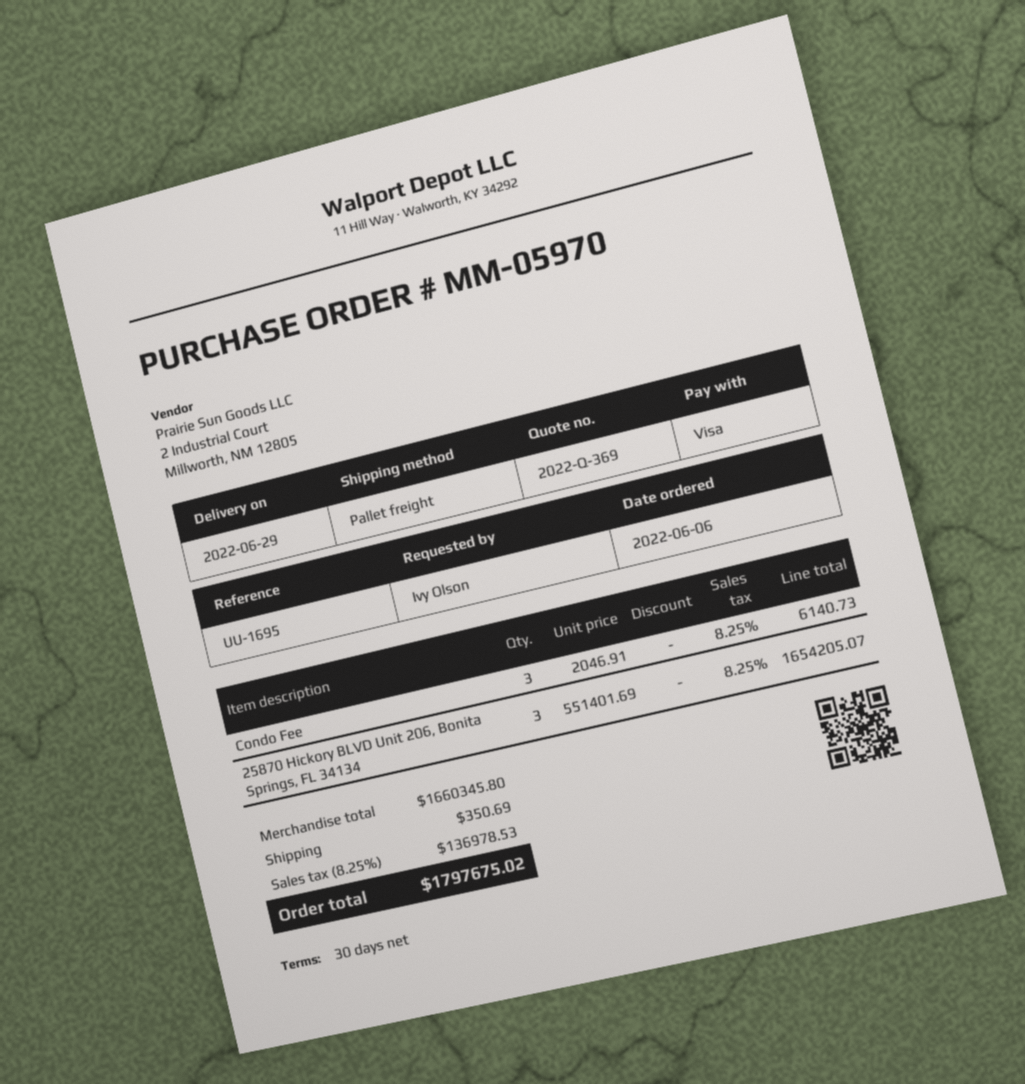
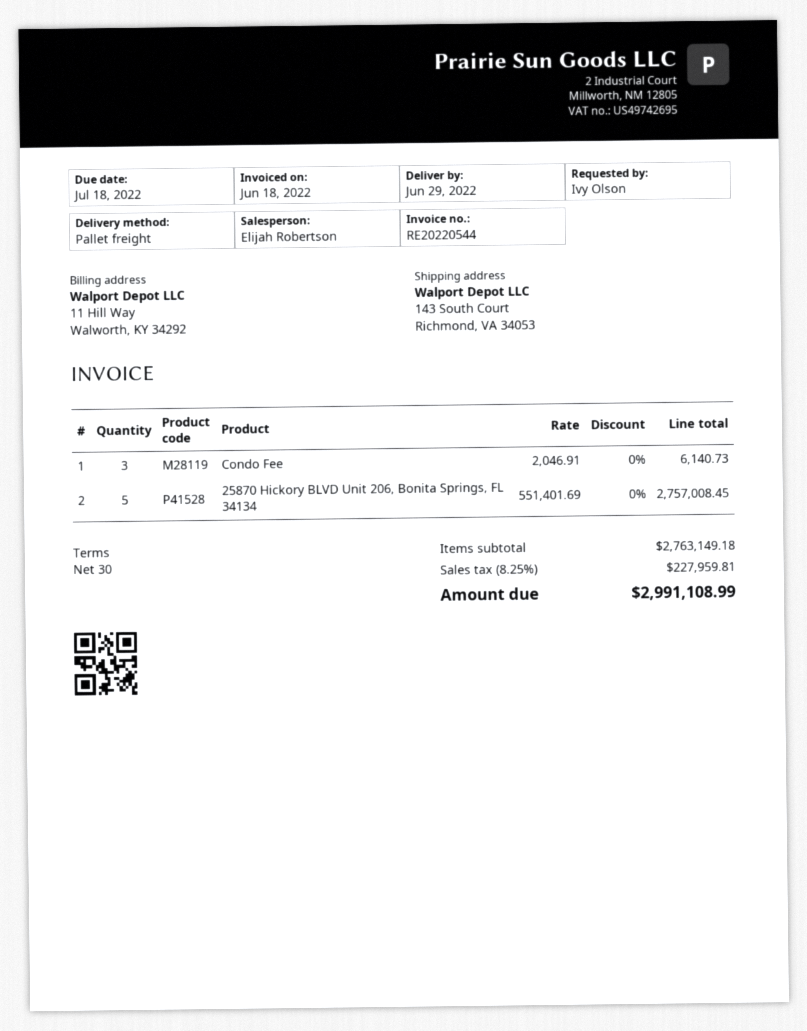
25870 Hickory BLVD Unit 206, Bonita Springs, FL 34134: 3 x 551401.69 = 1654205.07 -> 5 x 551401.69 = 2757008.45
subtotal: 1660345.80 -> 2763149.18
shipping: 350.69 -> none
tax: 8.25% = 136978.53 -> 8.25% = 227959.81
total: 1797675.02 -> 2991108.99

